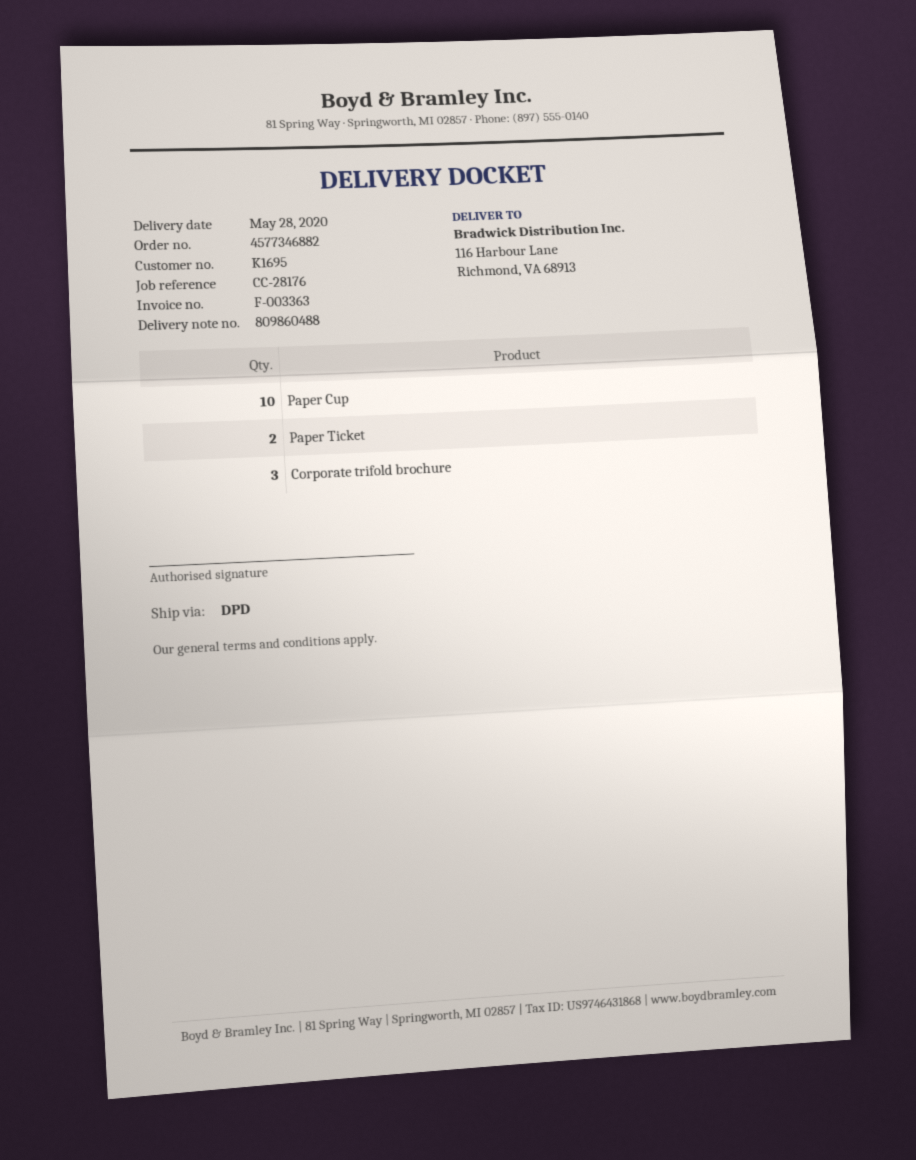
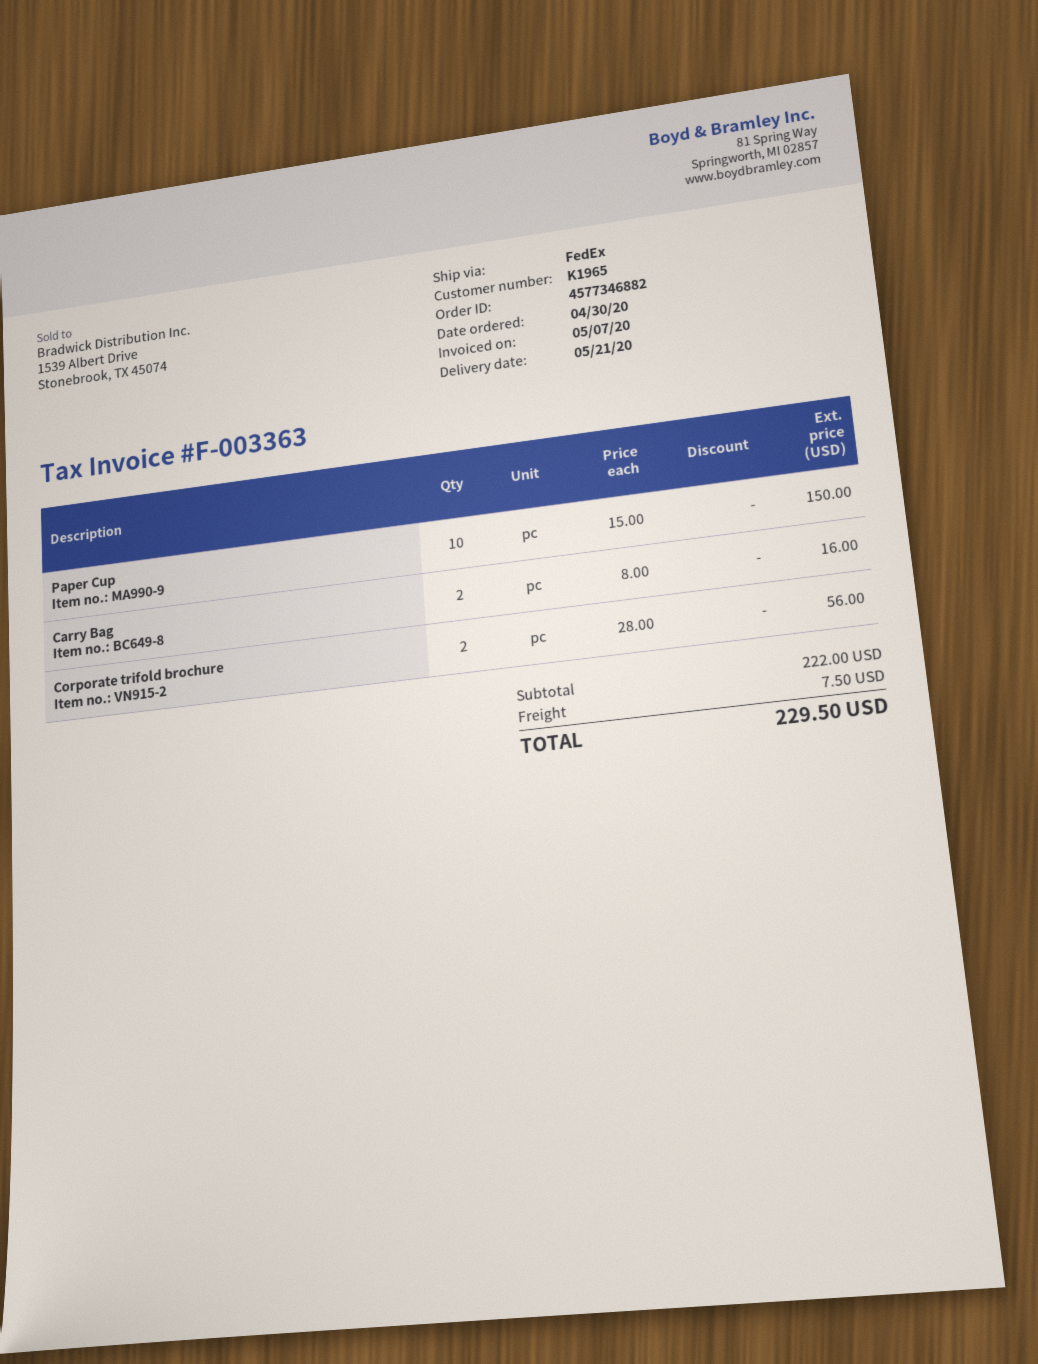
delivery date: 2020-05-28 -> 2020-05-21
customer number: K1695 -> K1965
shipping method: DPD -> FedEx
Paper Ticket: 2 -> none
Corporate trifold brochure: 3 -> 2
Carry Bag: none -> 2

